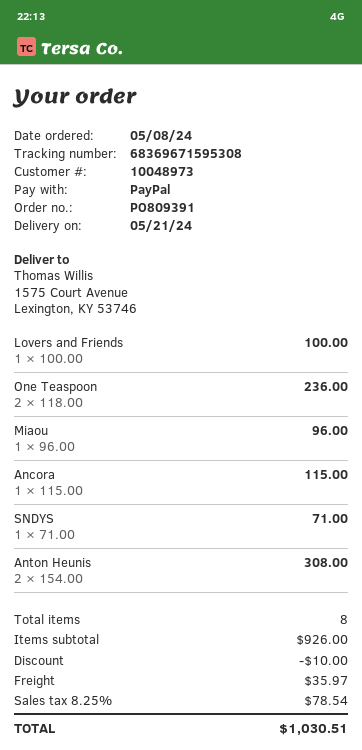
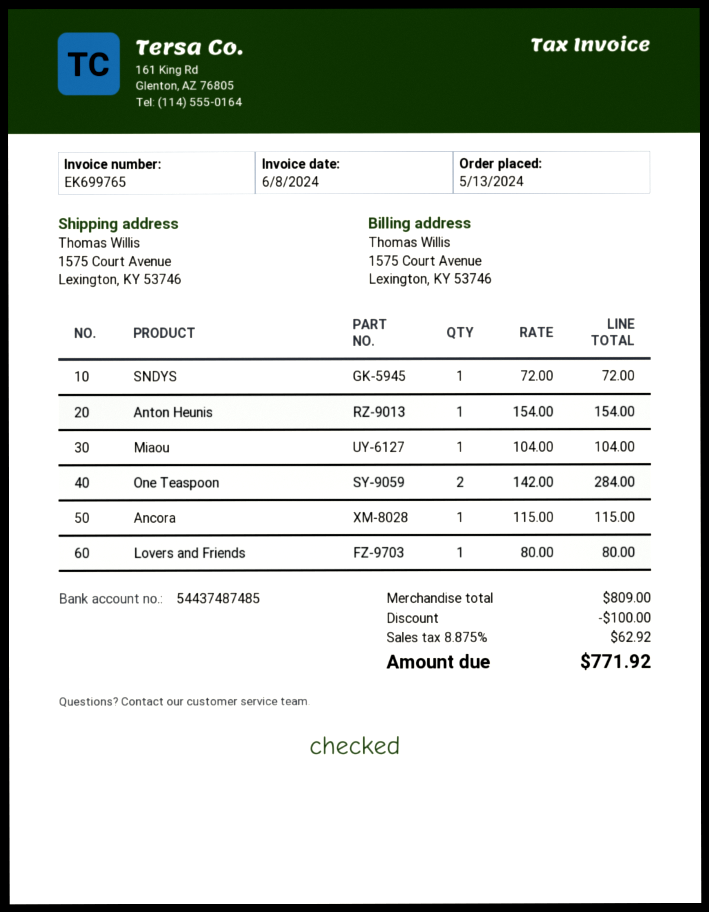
order date: 2024-05-08 -> 2024-05-13
Lovers and Friends: 1 x 100.00 = 100.00 -> 1 x 80.00 = 80.00
One Teaspoon: 2 x 118.00 = 236.00 -> 2 x 142.00 = 284.00
Miaou: 1 x 96.00 = 96.00 -> 1 x 104.00 = 104.00
SNDYS: 1 x 71.00 = 71.00 -> 1 x 72.00 = 72.00
Anton Heunis: 2 x 154.00 = 308.00 -> 1 x 154.00 = 154.00
subtotal: 926.00 -> 809.00
discount: 10.00 -> 100.00
shipping: 35.97 -> none
tax: 8.25% = 78.54 -> 8.875% = 62.92
total: 1030.51 -> 771.92

